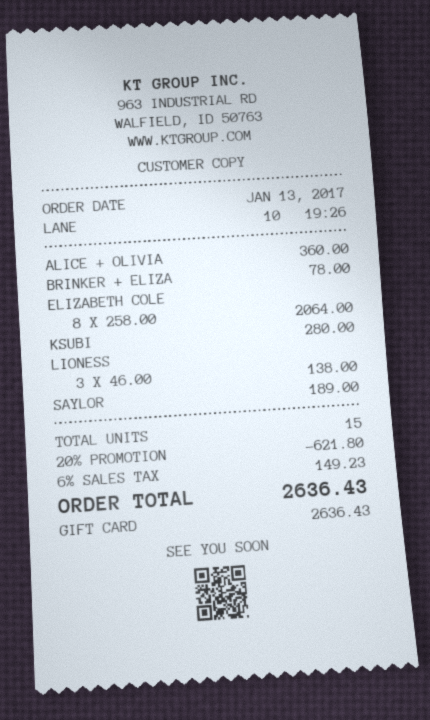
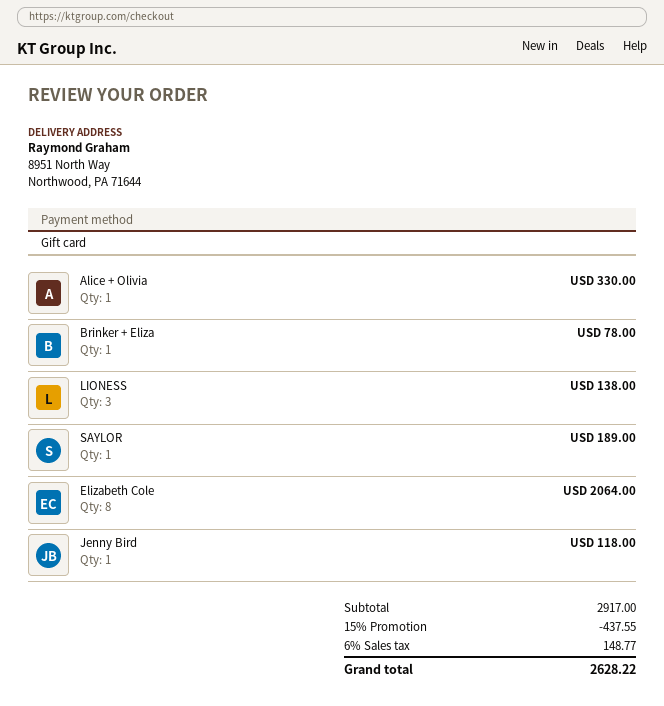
ALICE + OLIVIA: 1 for 360.00 -> 1 for 330.00
KSUBI: 1 for 280.00 -> none
Jenny Bird: none -> 1 for 118.00
discount: 20% = 621.80 -> 15% = 437.55
tax: 6% = 149.23 -> 6% = 148.77
total: 2636.43 -> 2628.22

